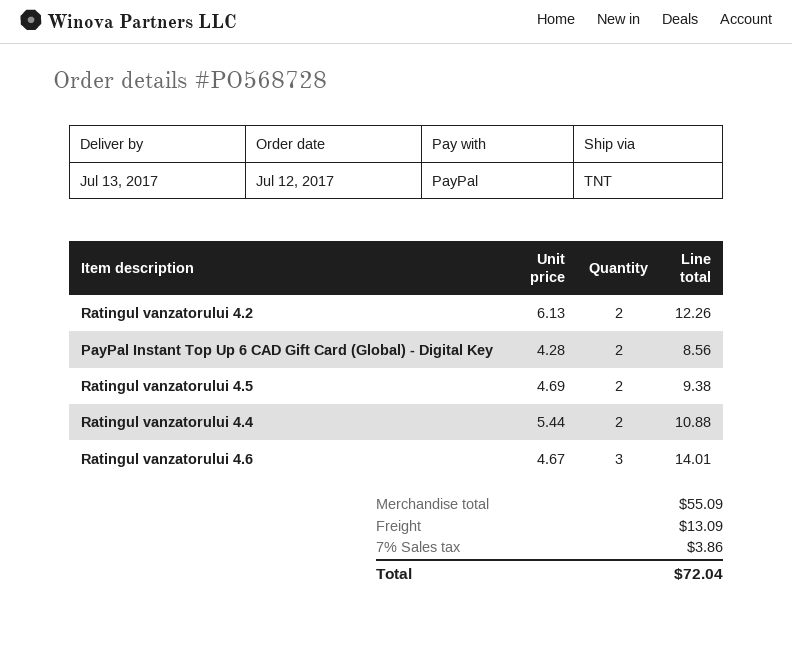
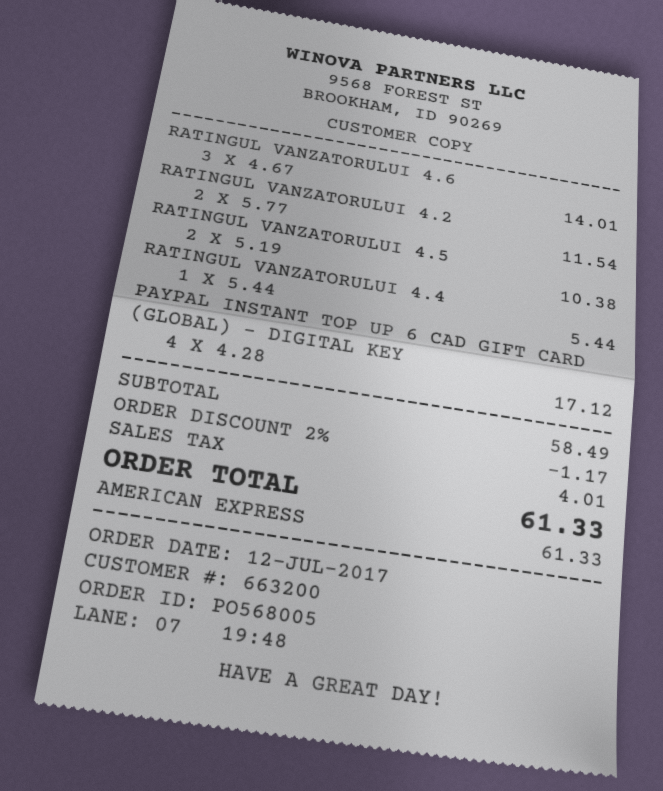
order number: PO568728 -> PO568005
payment method: PayPal -> American Express
Ratingul vanzatorului 4.2: 2 x 6.13 = 12.26 -> 2 x 5.77 = 11.54
PayPal Instant Top Up 6 CAD Gift Card (Global) - Digital Key: 2 x 4.28 = 8.56 -> 4 x 4.28 = 17.12
Ratingul vanzatorului 4.5: 2 x 4.69 = 9.38 -> 2 x 5.19 = 10.38
Ratingul vanzatorului 4.4: 2 x 5.44 = 10.88 -> 1 x 5.44 = 5.44
subtotal: 55.09 -> 58.49
discount: none -> 2% = 1.17
shipping: 13.09 -> none
tax: 3.86 -> 4.01
total: 72.04 -> 61.33

